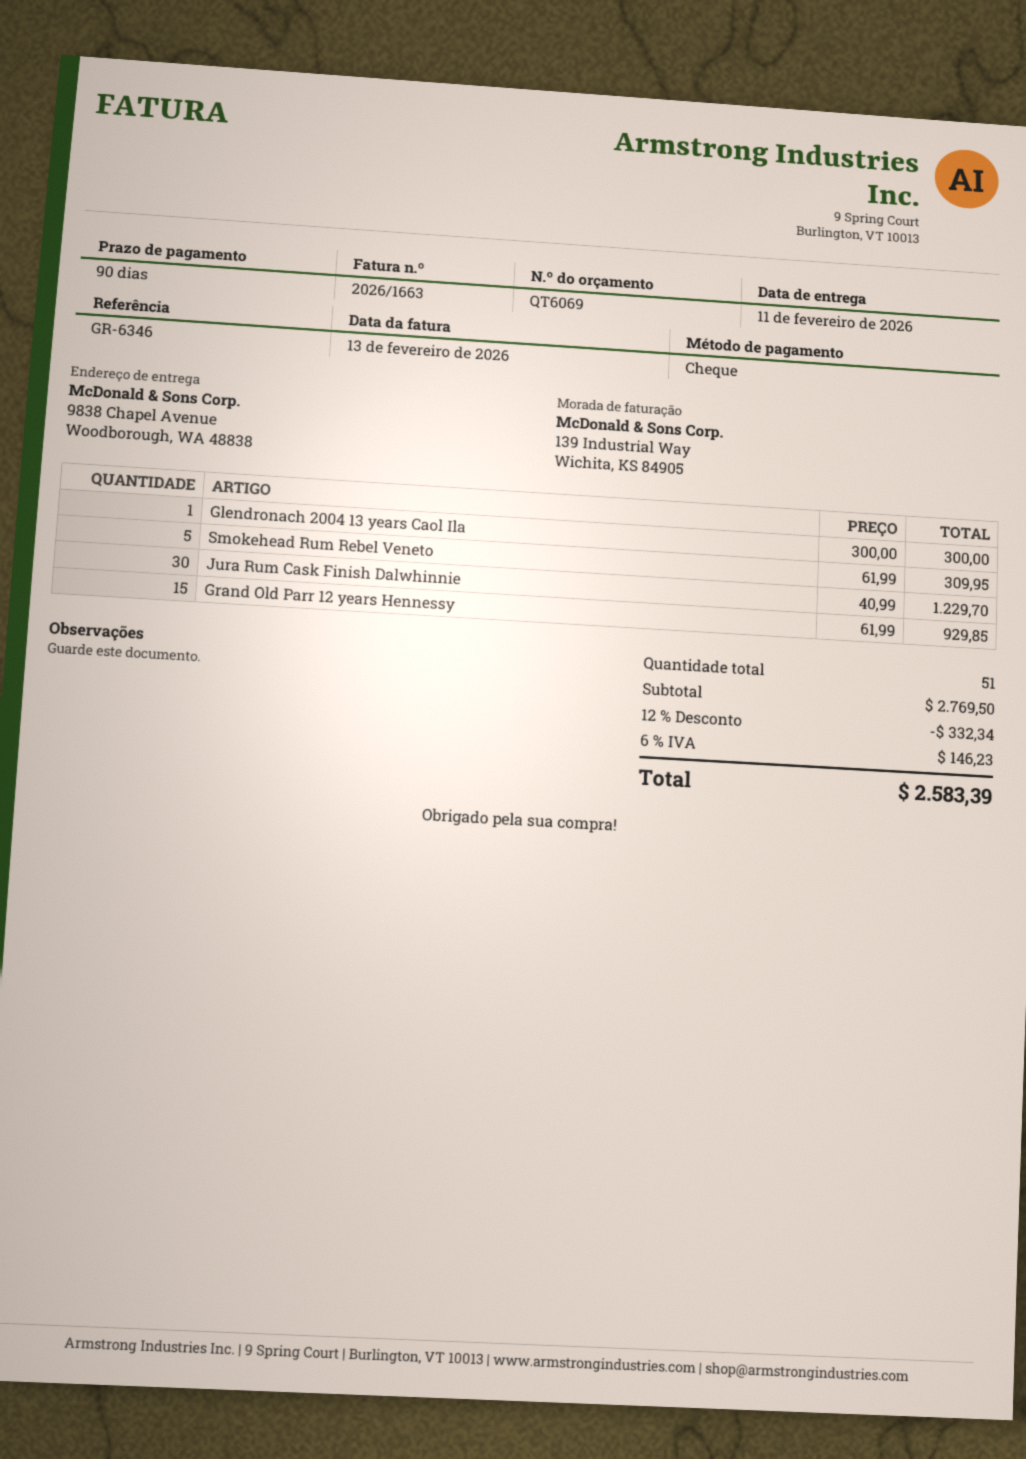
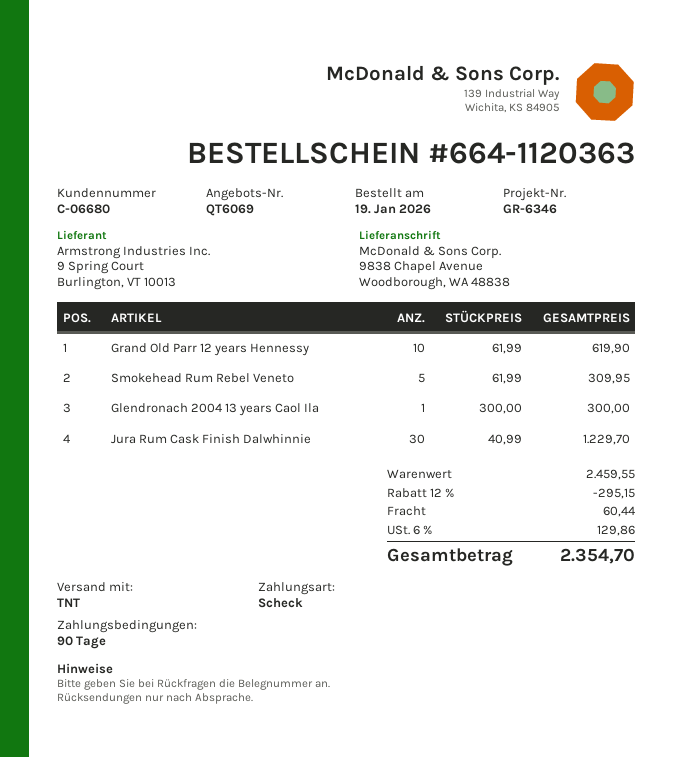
Grand Old Parr 12 years Hennessy: 15 x 61.99 = 929.85 -> 10 x 61.99 = 619.90
subtotal: 2769.50 -> 2459.55
discount: 12% = 332.34 -> 12% = 295.15
shipping: none -> 60.44
tax: 6% = 146.23 -> 6% = 129.86
total: 2583.39 -> 2354.70

